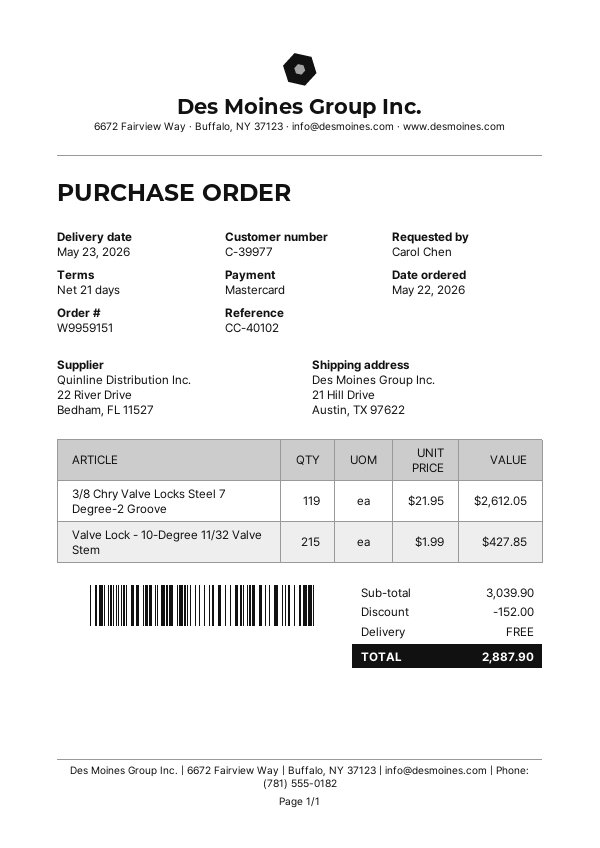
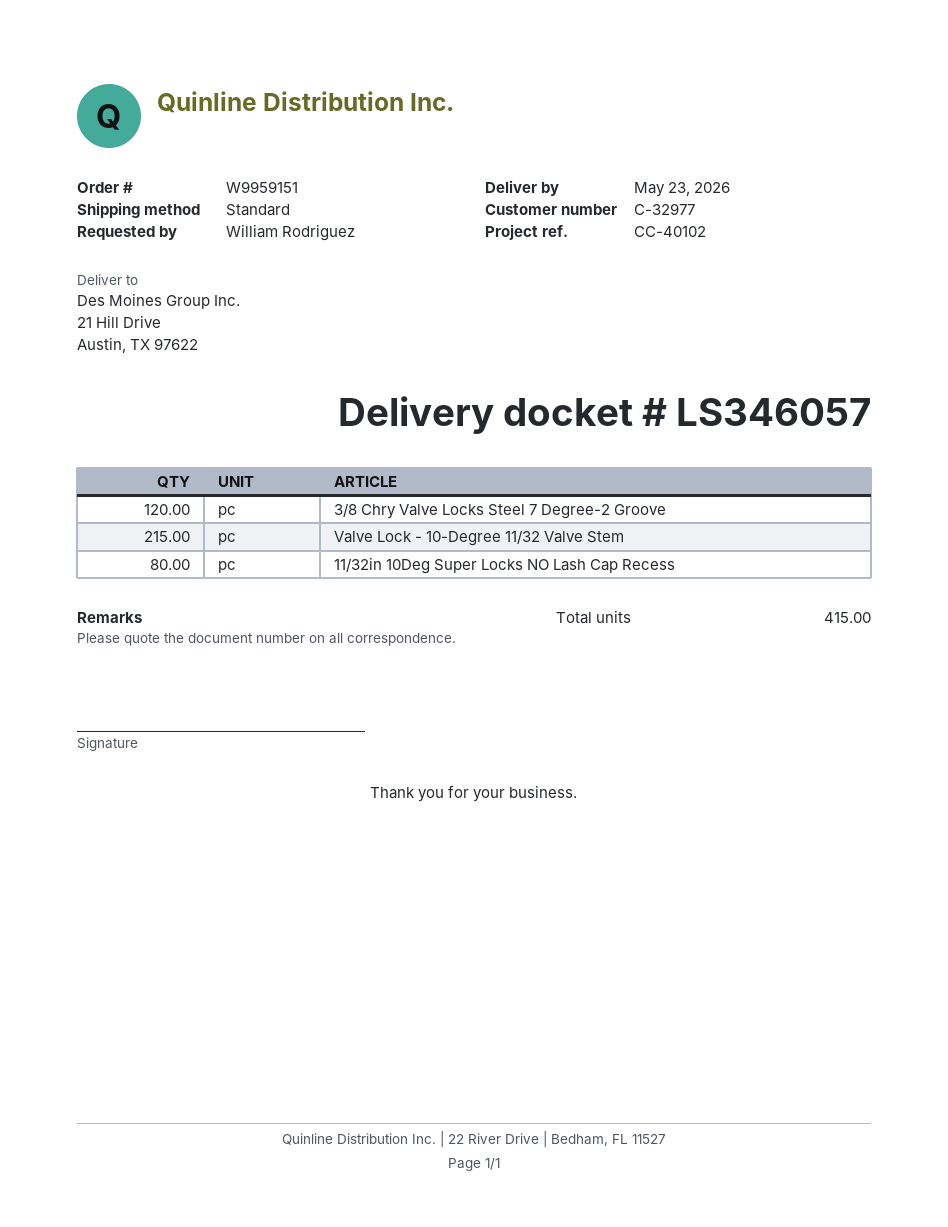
customer number: C-39977 -> C-32977
ordered by: Carol Chen -> William Rodriguez
3/8 Chry Valve Locks Steel 7 Degree-2 Groove: 119 -> 120
11/32in 10Deg Super Locks NO Lash Cap Recess: none -> 80

